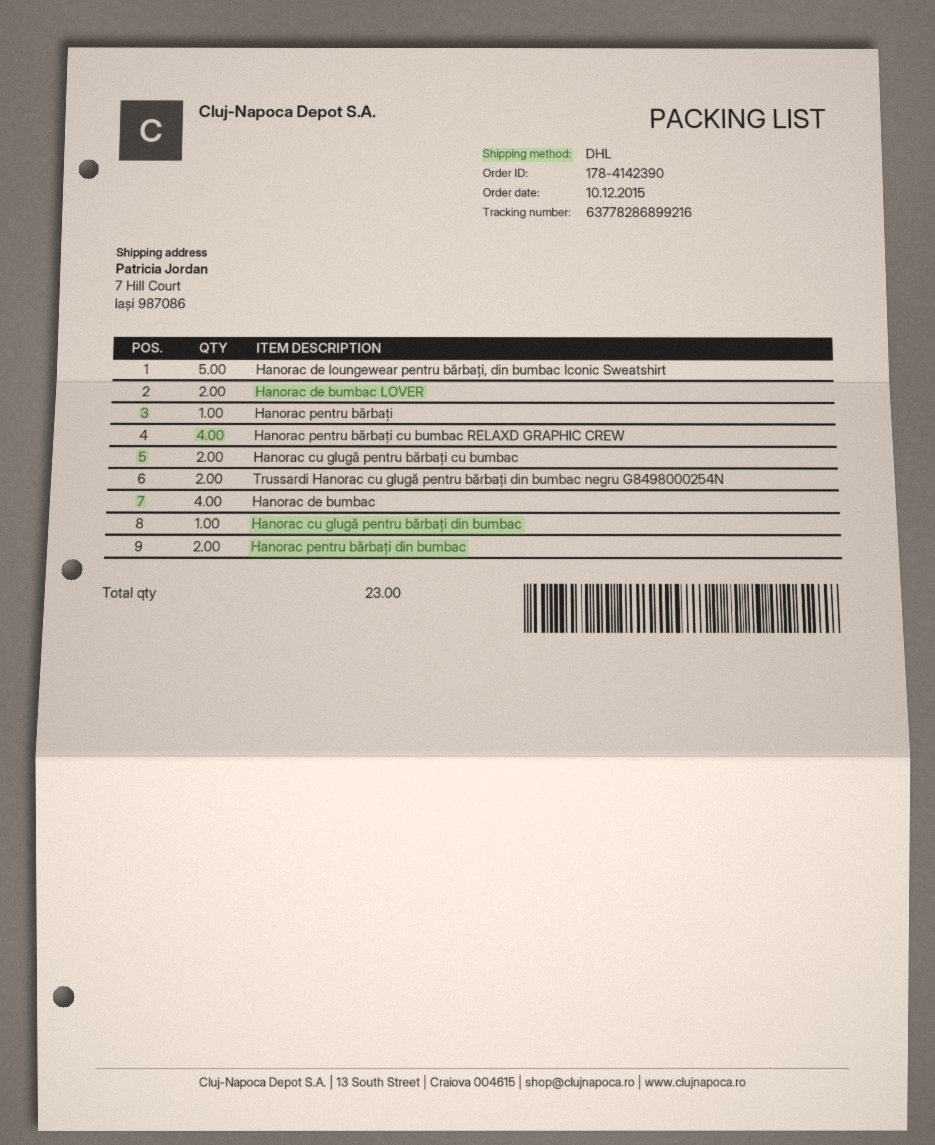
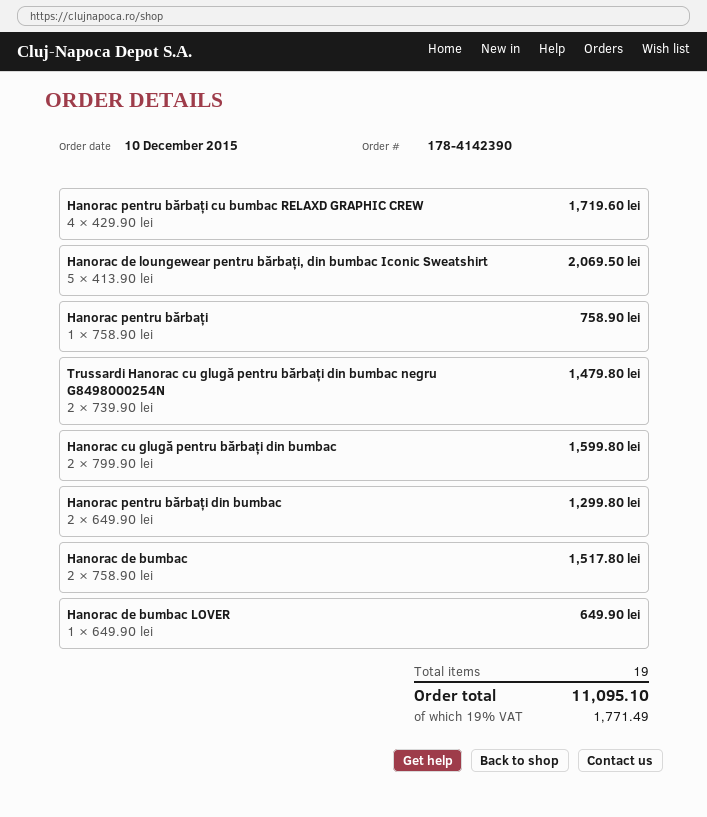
Hanorac de bumbac LOVER: 2 -> 1
Hanorac cu glugă pentru bărbați cu bumbac: 2 -> none
Hanorac de bumbac: 4 -> 2
Hanorac cu glugă pentru bărbați din bumbac: 1 -> 2
total quantity: 23 -> 19

